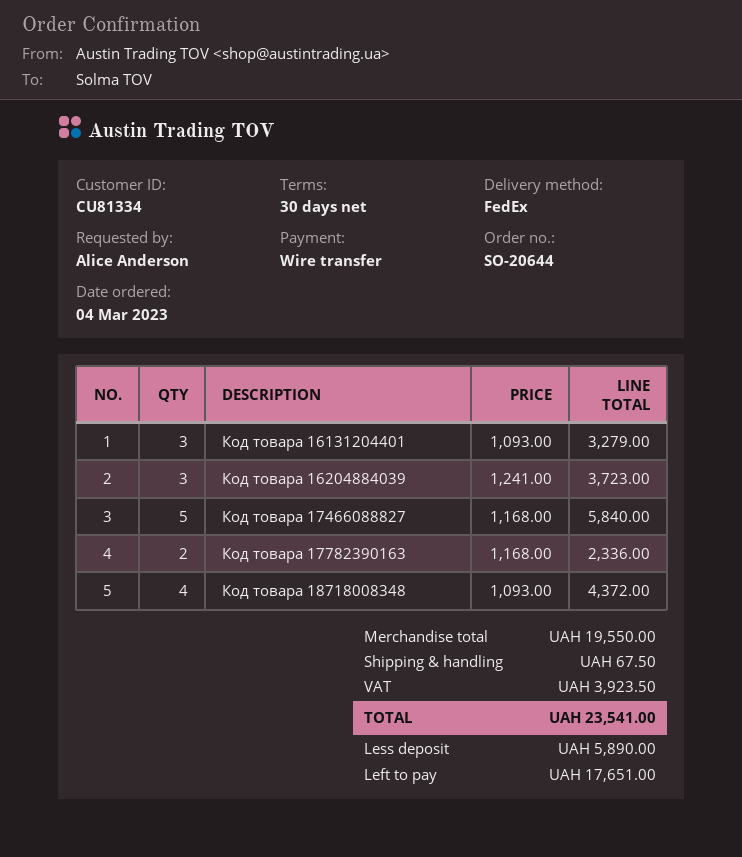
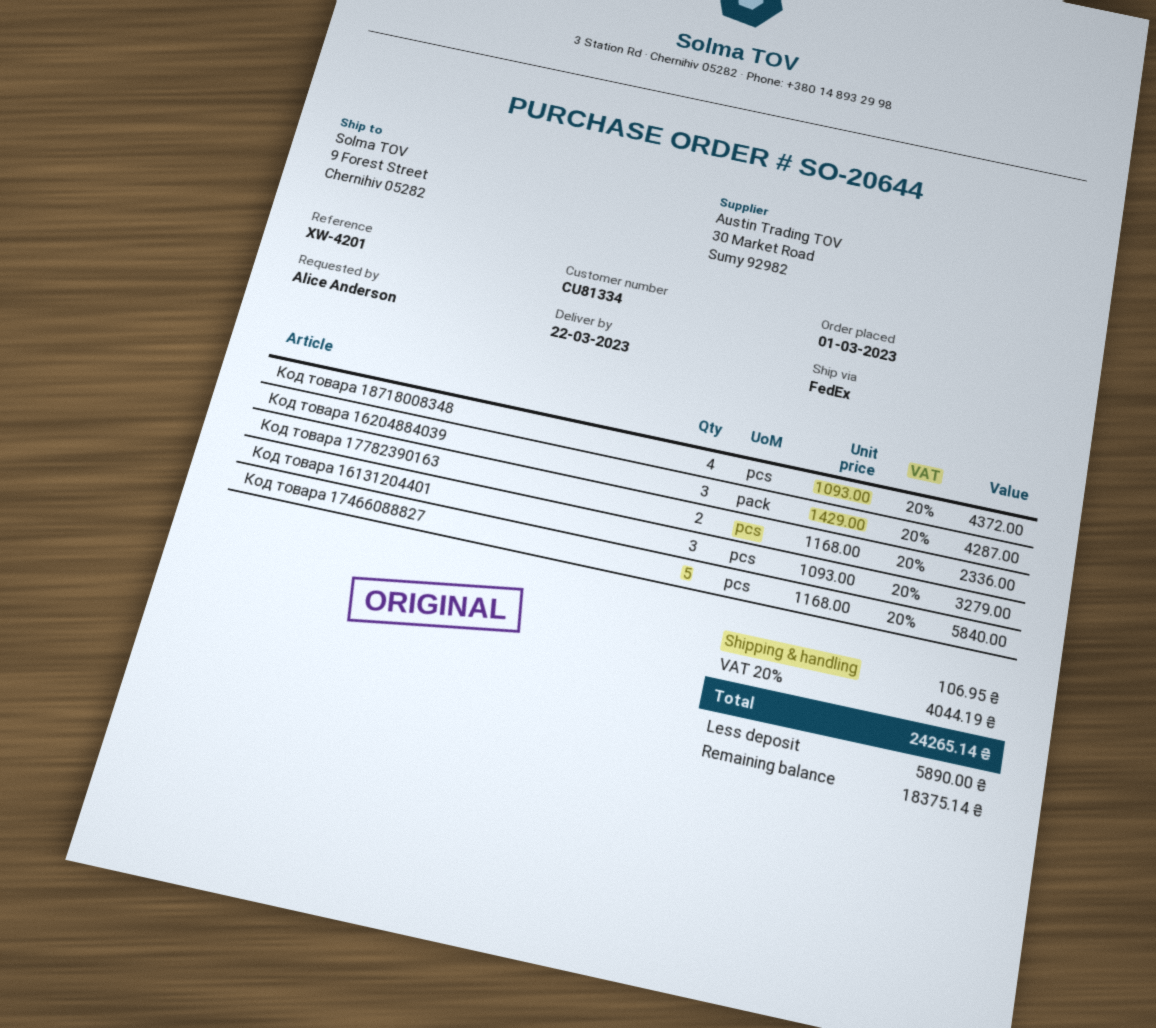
order date: 2023-03-04 -> 2023-03-01
Код товара 16204884039: 3 x 1241.00 = 3723.00 -> 3 x 1429.00 = 4287.00
shipping: 67.50 -> 106.95
tax: 3923.50 -> 4044.19
total: 23541.00 -> 24265.14
balance: 17651.00 -> 18375.14

